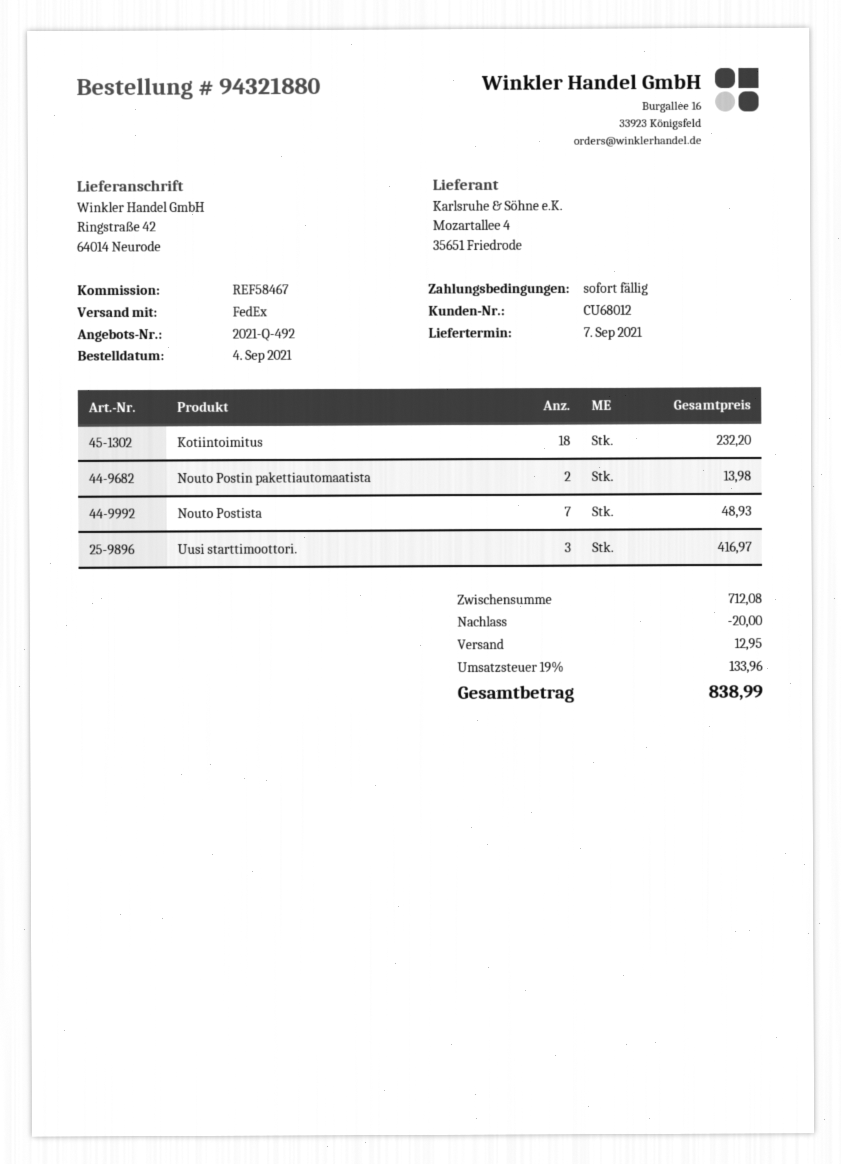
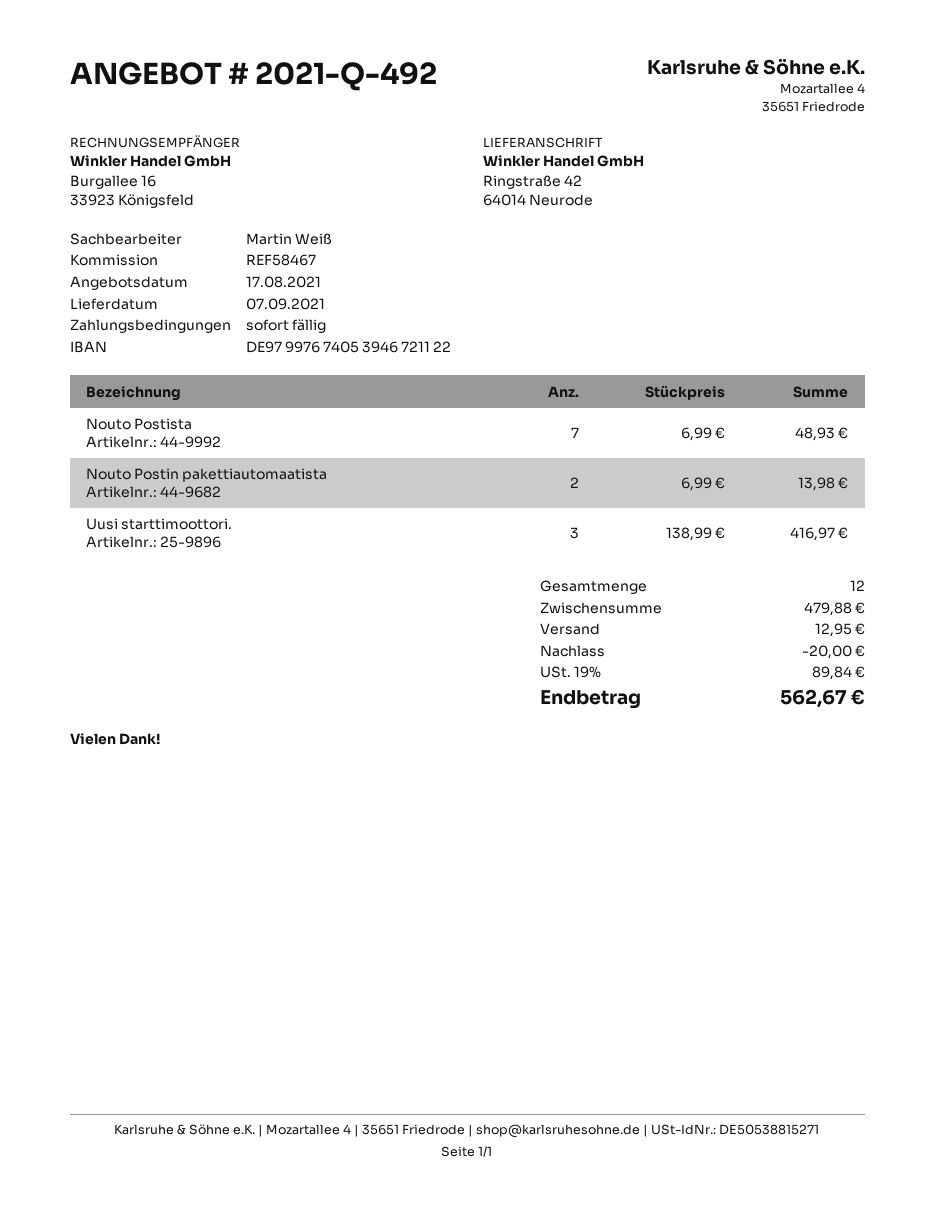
Kotiintoimitus: 18 for 232.20 -> none
subtotal: 712.08 -> 479.88
tax: 19% = 133.96 -> 19% = 89.84
total: 838.99 -> 562.67

